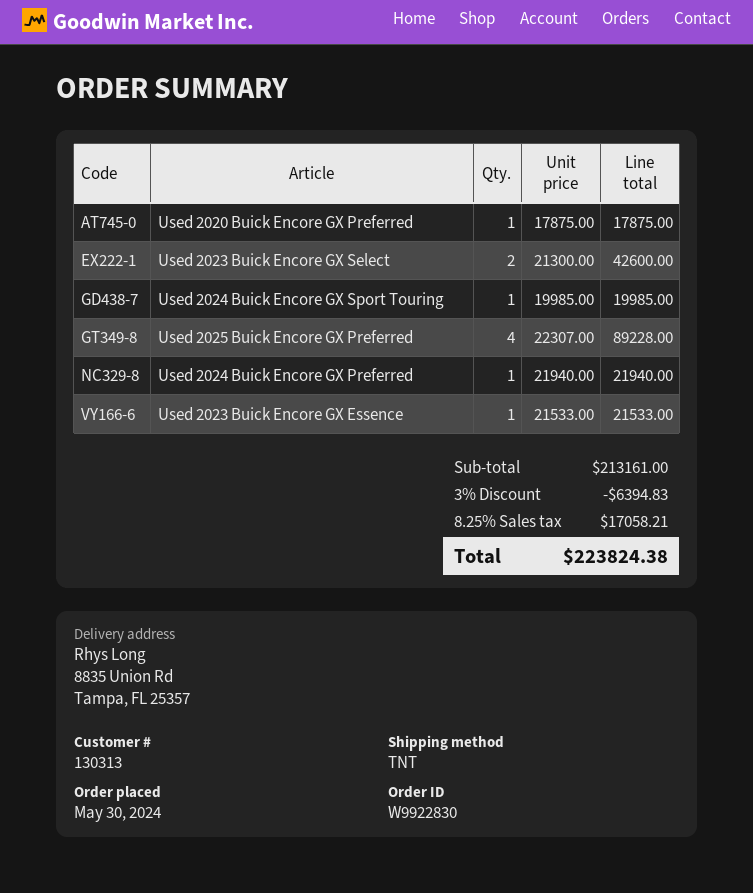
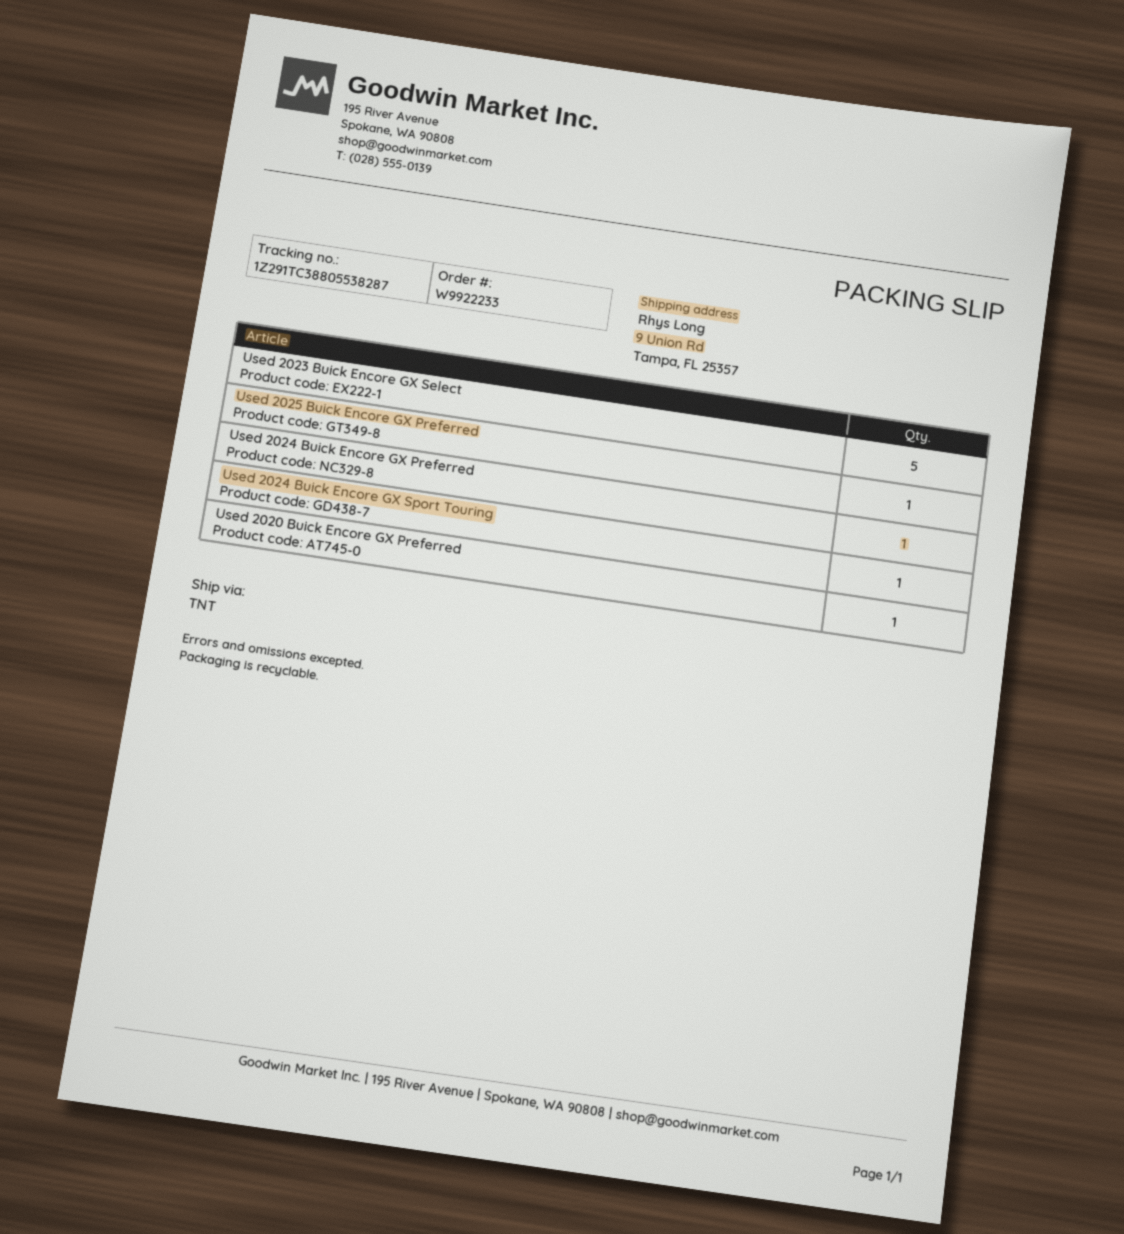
order number: W9922830 -> W9922233
ship to: 8835 Union Rd, Tampa, FL 25357 -> 9 Union Rd, Tampa, FL 25357
Used 2023 Buick Encore GX Select: 2 -> 5
Used 2025 Buick Encore GX Preferred: 4 -> 1
Used 2023 Buick Encore GX Essence: 1 -> none

